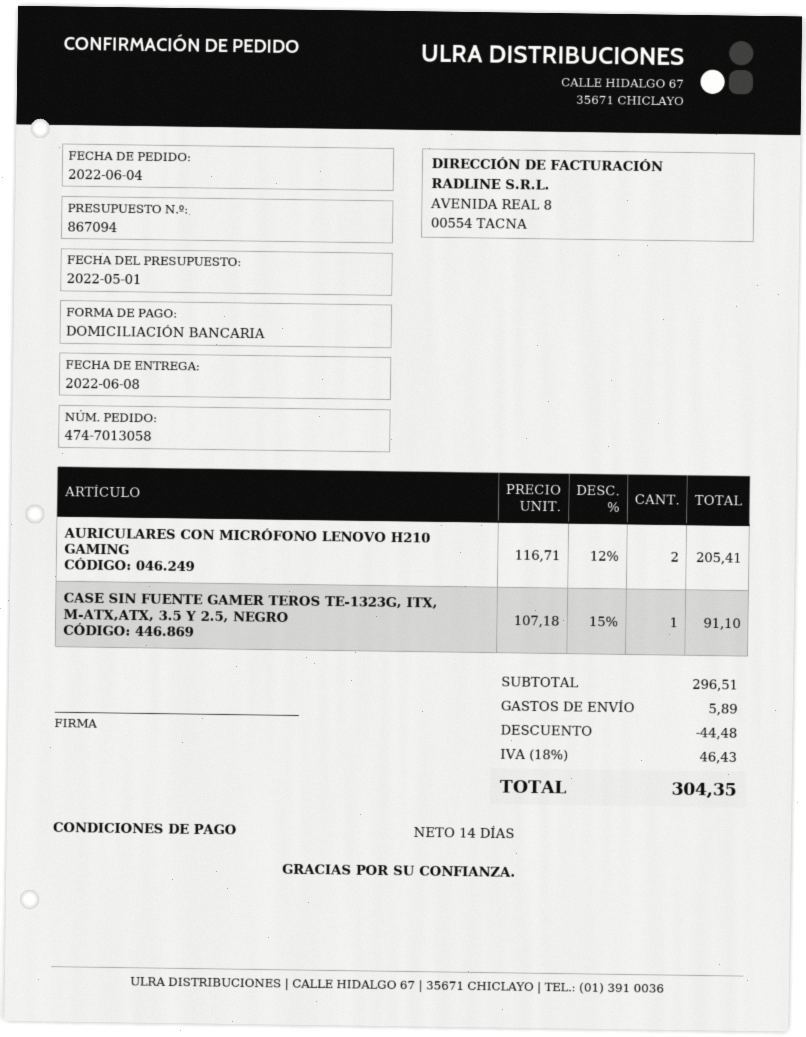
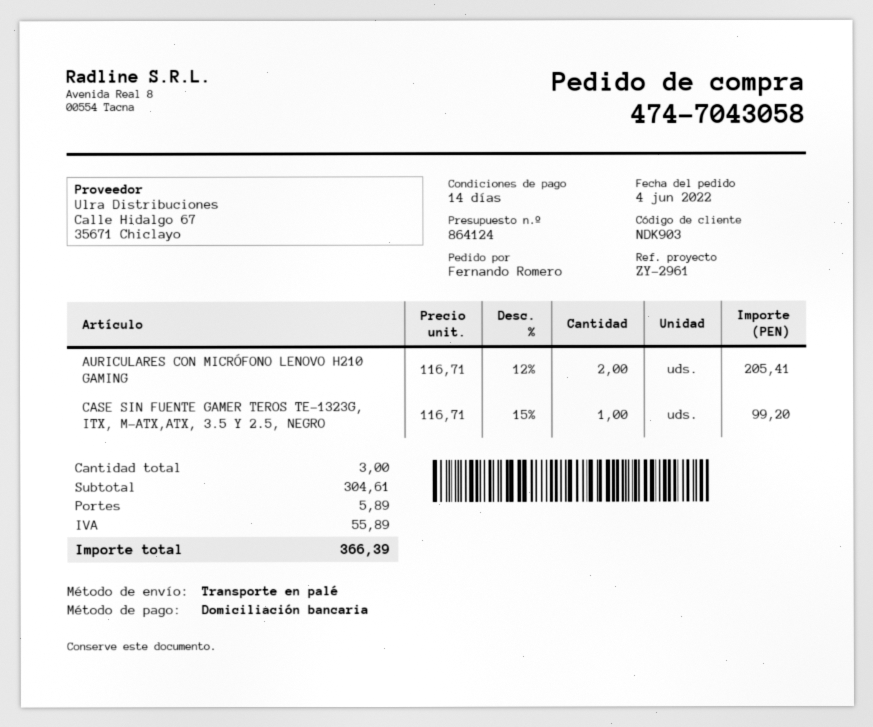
quote number: 867094 -> 864124
order number: 474-7013058 -> 474-7043058
CASE SIN FUENTE GAMER TEROS TE-1323G, ITX, M-ATX,ATX, 3.5 Y 2.5, NEGRO: 1 x 107.18 - 15% = 91.10 -> 1 x 116.71 - 15% = 99.20
subtotal: 296.51 -> 304.61
discount: 44.48 -> none
tax: 46.43 -> 55.89
total: 304.35 -> 366.39

